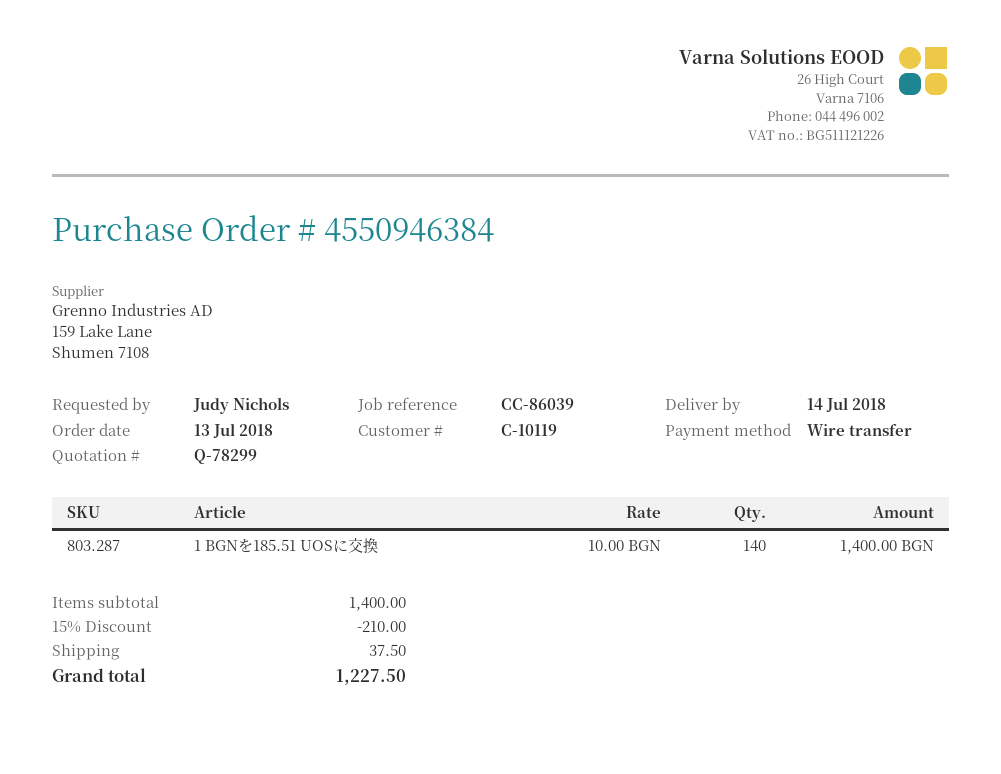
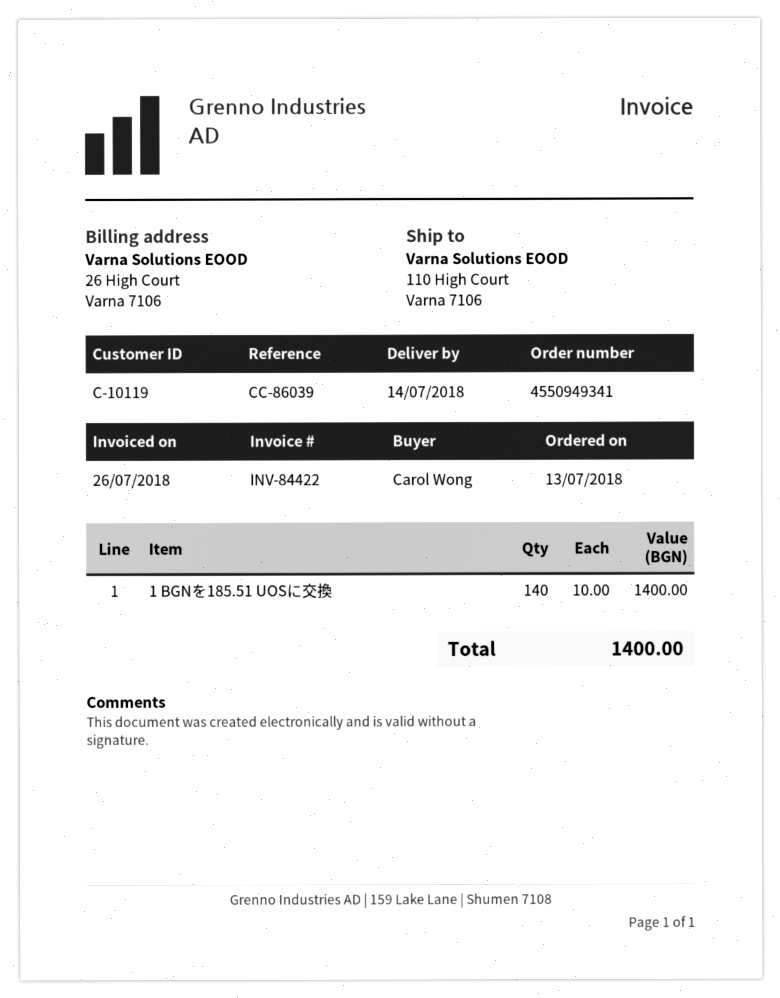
order number: 4550946384 -> 4550949341
ordered by: Judy Nichols -> Carol Wong
discount: 15% = 210.00 -> none
shipping: 37.50 -> none
total: 1227.50 -> 1400.00

